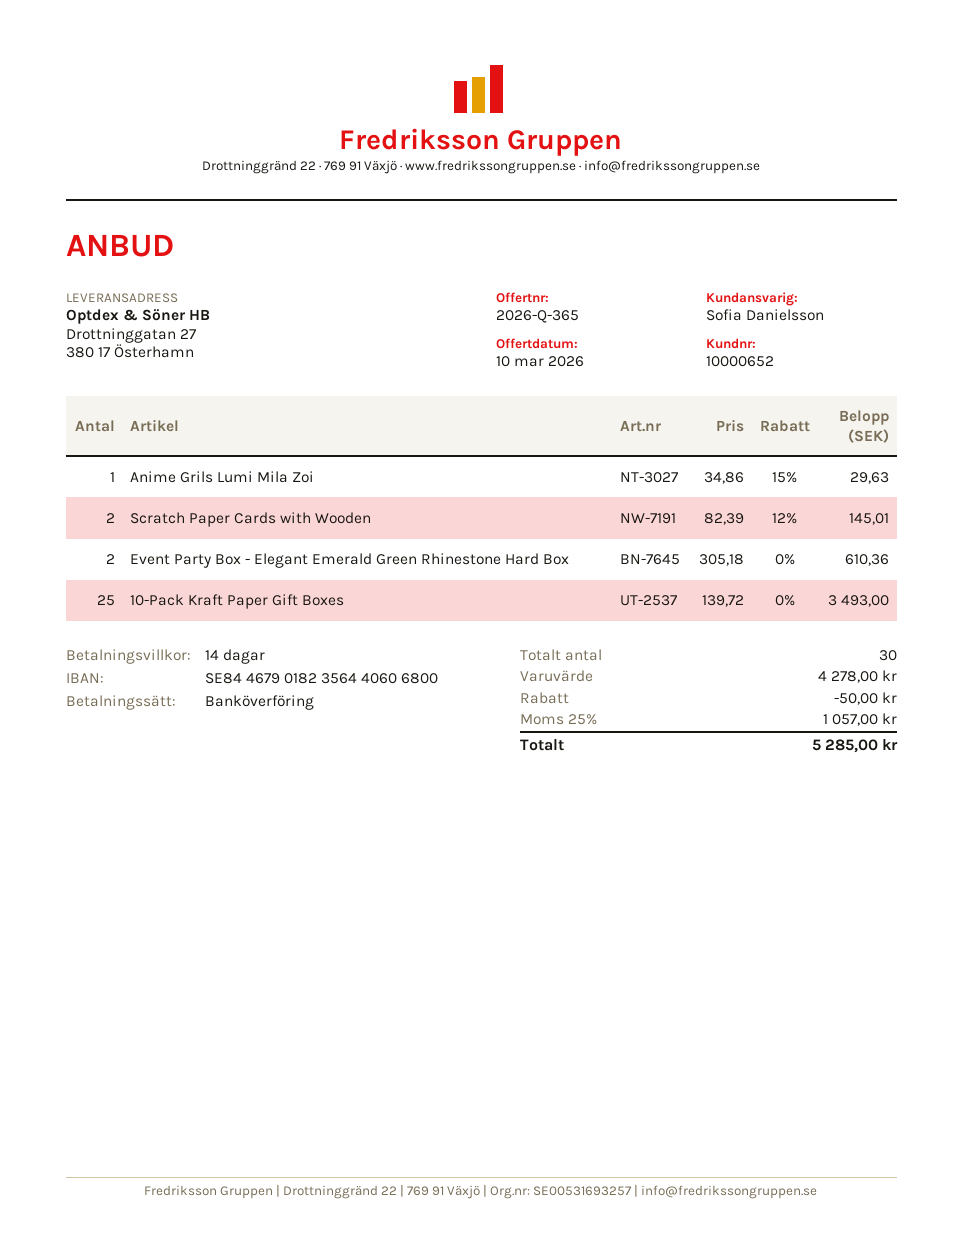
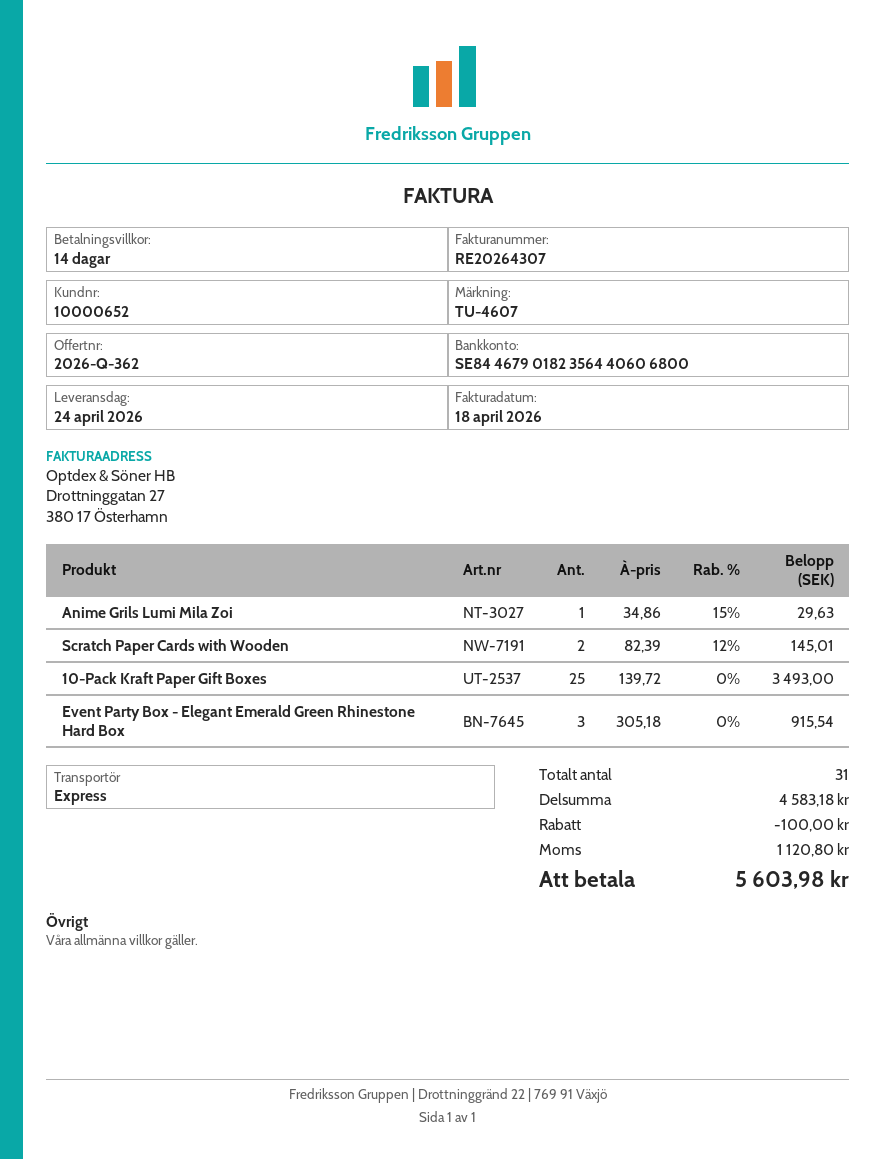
quote number: 2026-Q-365 -> 2026-Q-362
Event Party Box - Elegant Emerald Green Rhinestone Hard Box: 2 x 305.18 = 610.36 -> 3 x 305.18 = 915.54
total quantity: 30 -> 31
subtotal: 4278.00 -> 4583.18
discount: 50.00 -> 100.00
tax: 1057.00 -> 1120.80
total: 5285.00 -> 5603.98

